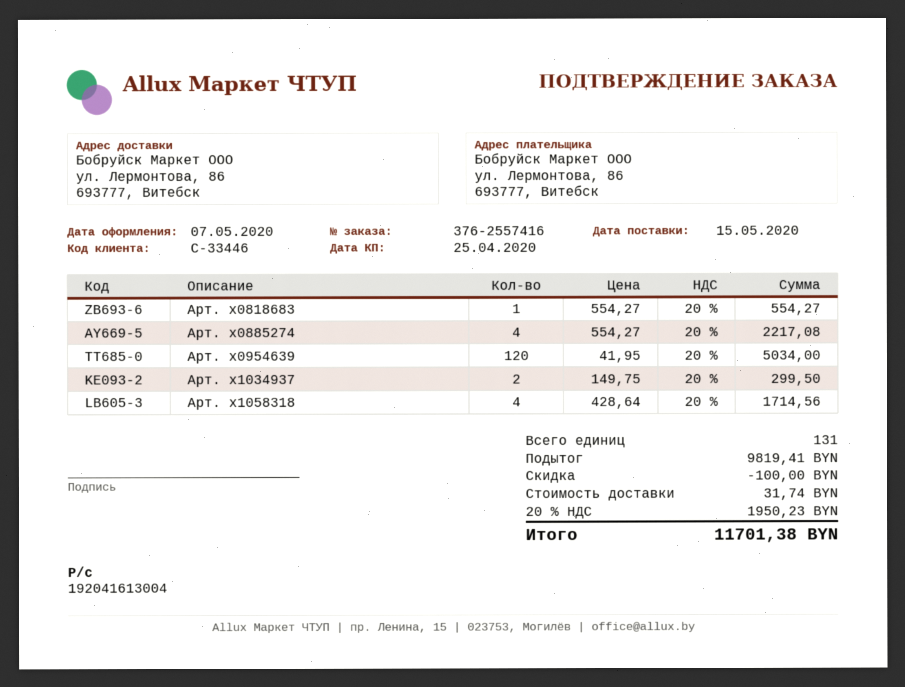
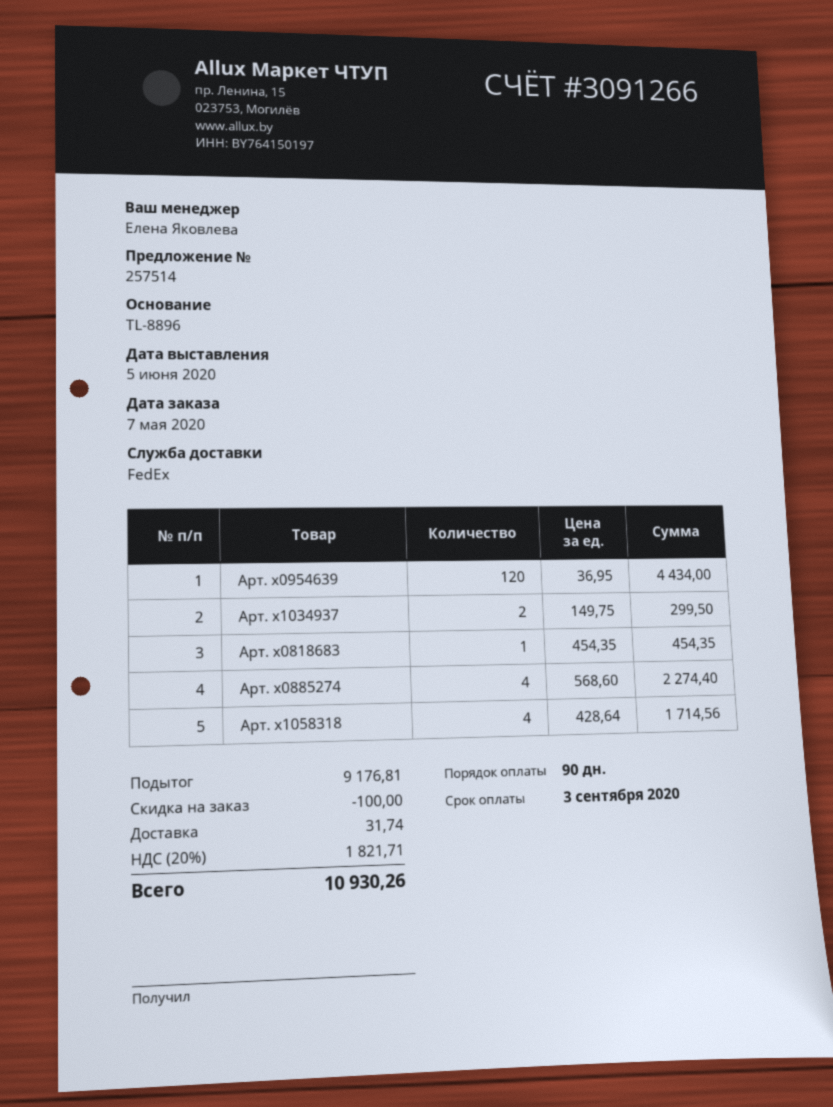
Арт. x0818683: 1 x 554.27 = 554.27 -> 1 x 454.35 = 454.35
Арт. x0885274: 4 x 554.27 = 2217.08 -> 4 x 568.60 = 2274.40
Арт. x0954639: 120 x 41.95 = 5034.00 -> 120 x 36.95 = 4434.00
subtotal: 9819.41 -> 9176.81
tax: 20% = 1950.23 -> 20% = 1821.71
total: 11701.38 -> 10930.26

